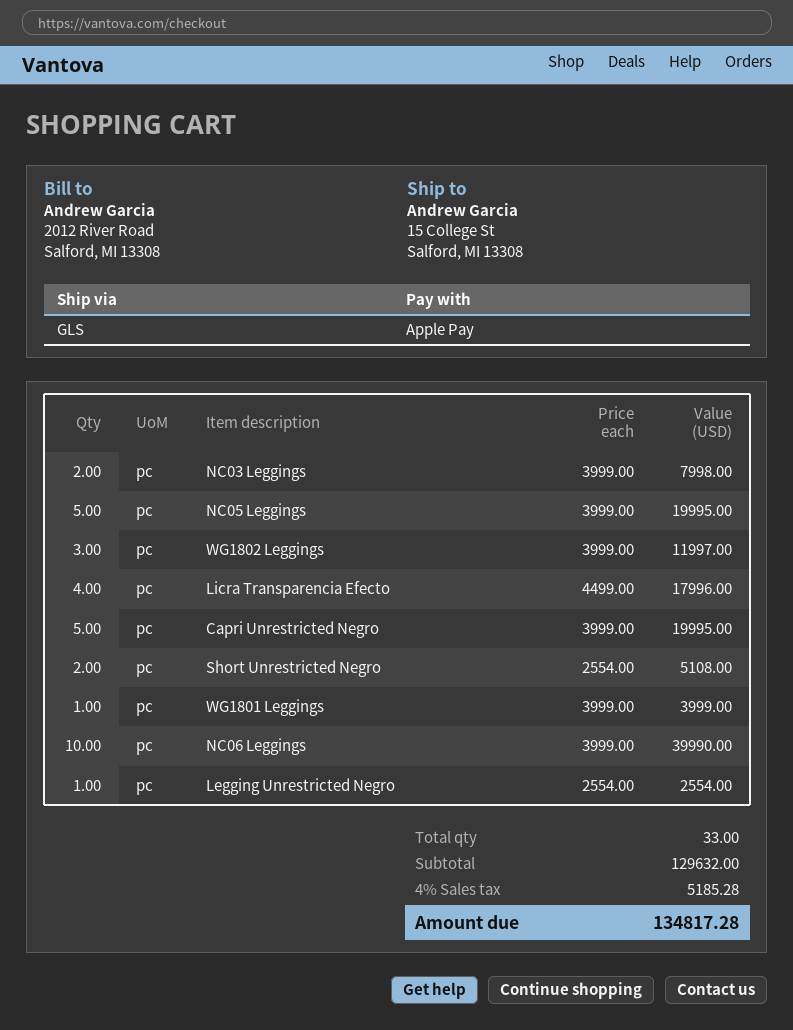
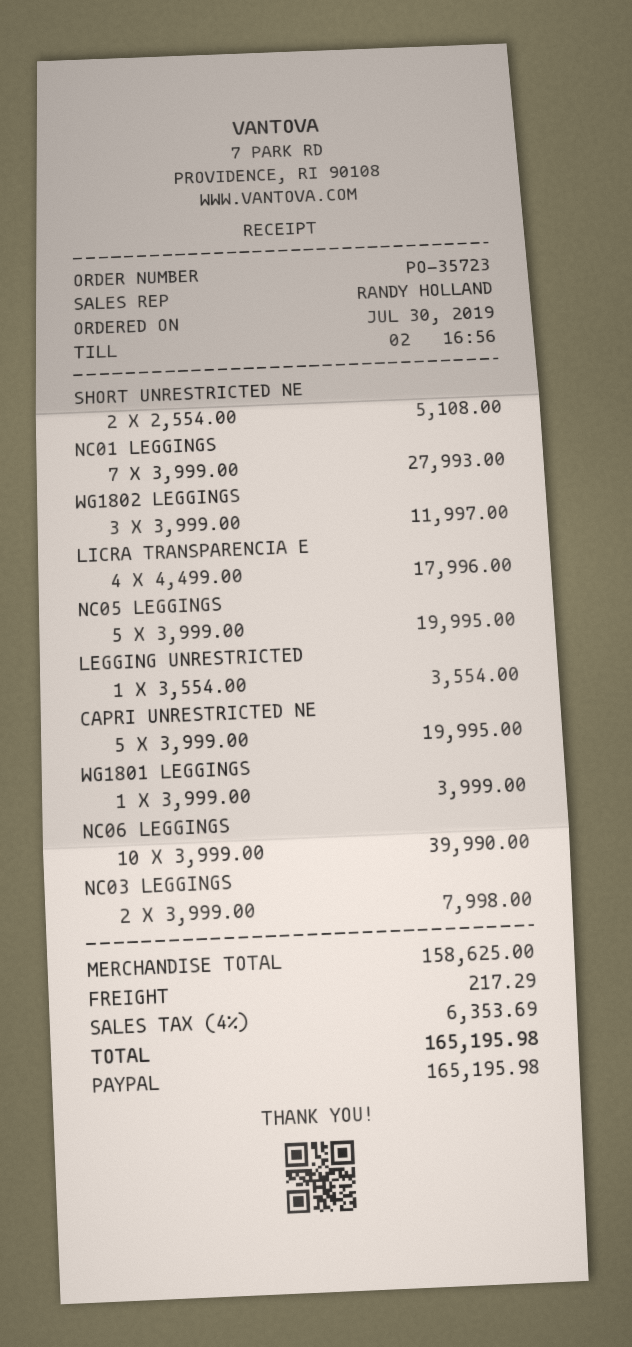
payment method: Apple Pay -> PayPal
Legging Unrestricted Negro: 1 x 2554.00 = 2554.00 -> 1 x 3554.00 = 3554.00
NC01 LEGGINGS: none -> 7 x 3999.00 = 27993.00
subtotal: 129632.00 -> 158625.00
shipping: none -> 217.29
tax: 4% = 5185.28 -> 4% = 6353.69
total: 134817.28 -> 165195.98

